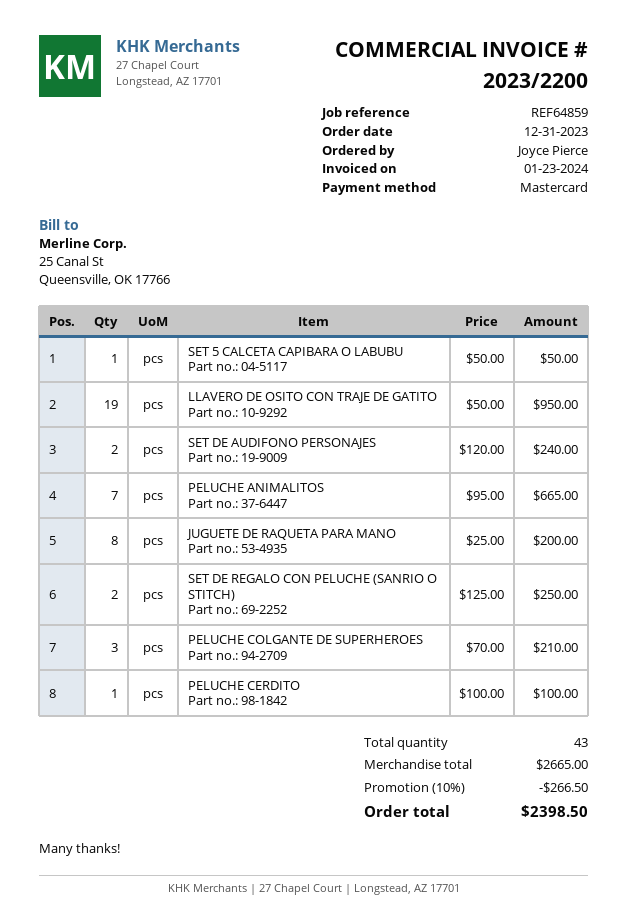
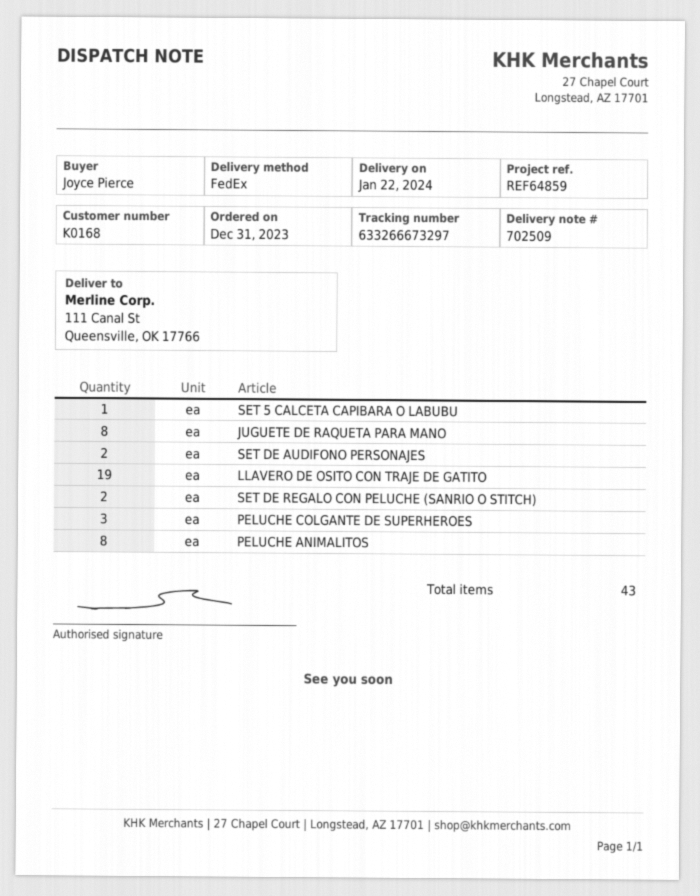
PELUCHE ANIMALITOS: 7 -> 8
PELUCHE CERDITO: 1 -> none

